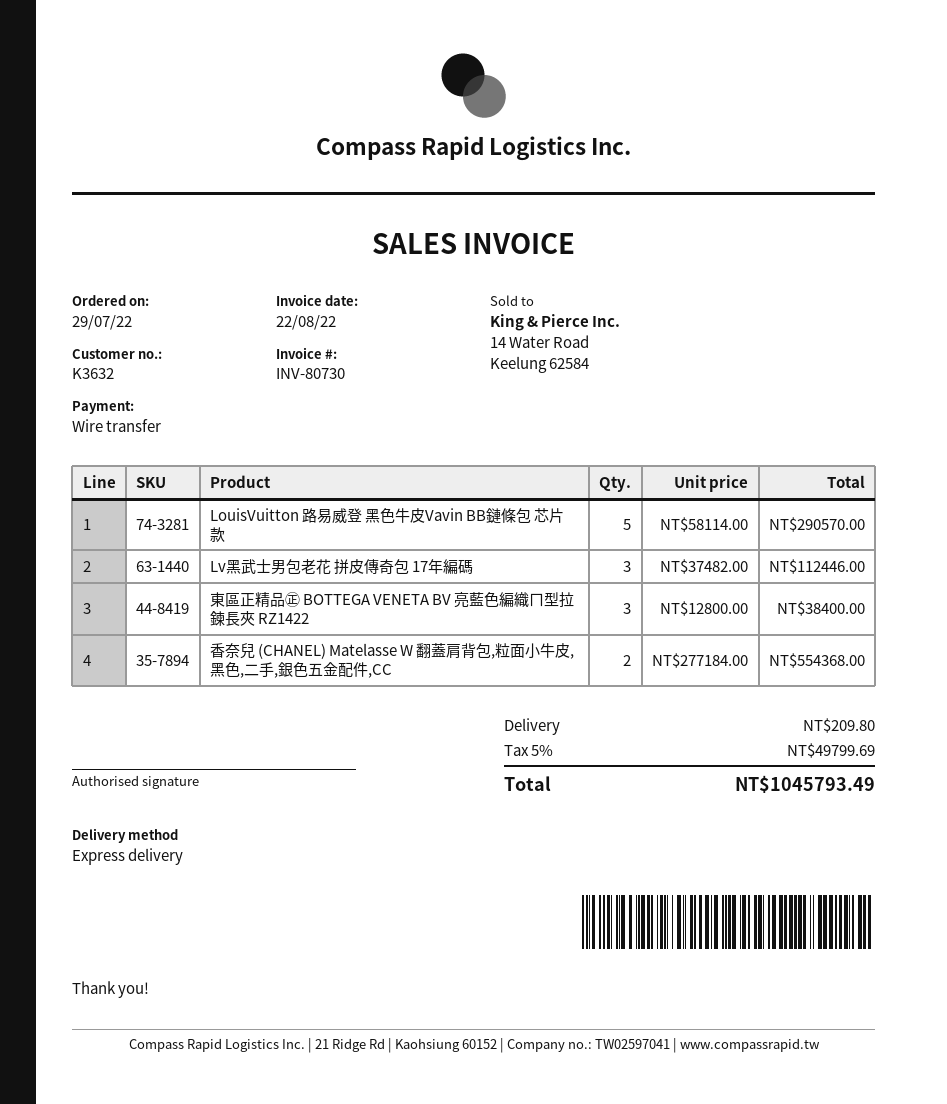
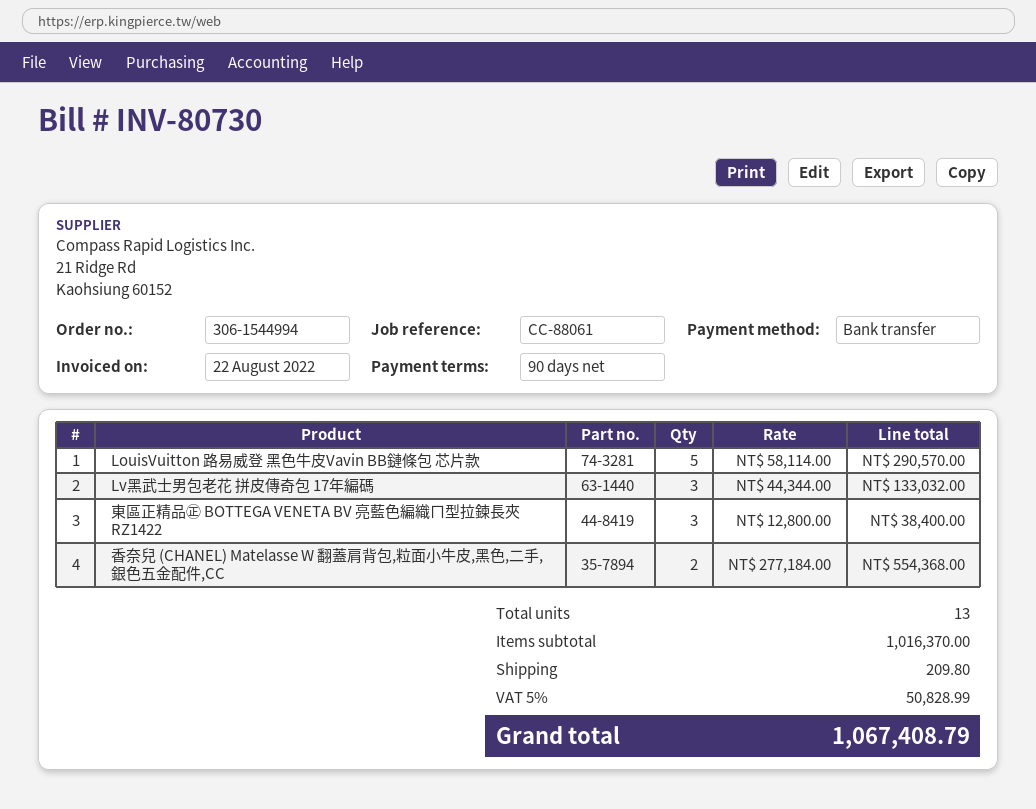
Lv黑武士男包老花 拼皮傳奇包 17年編碼: 3 x 37482.00 = 112446.00 -> 3 x 44344.00 = 133032.00
tax: 5% = 49799.69 -> 5% = 50828.99
total: 1045793.49 -> 1067408.79

